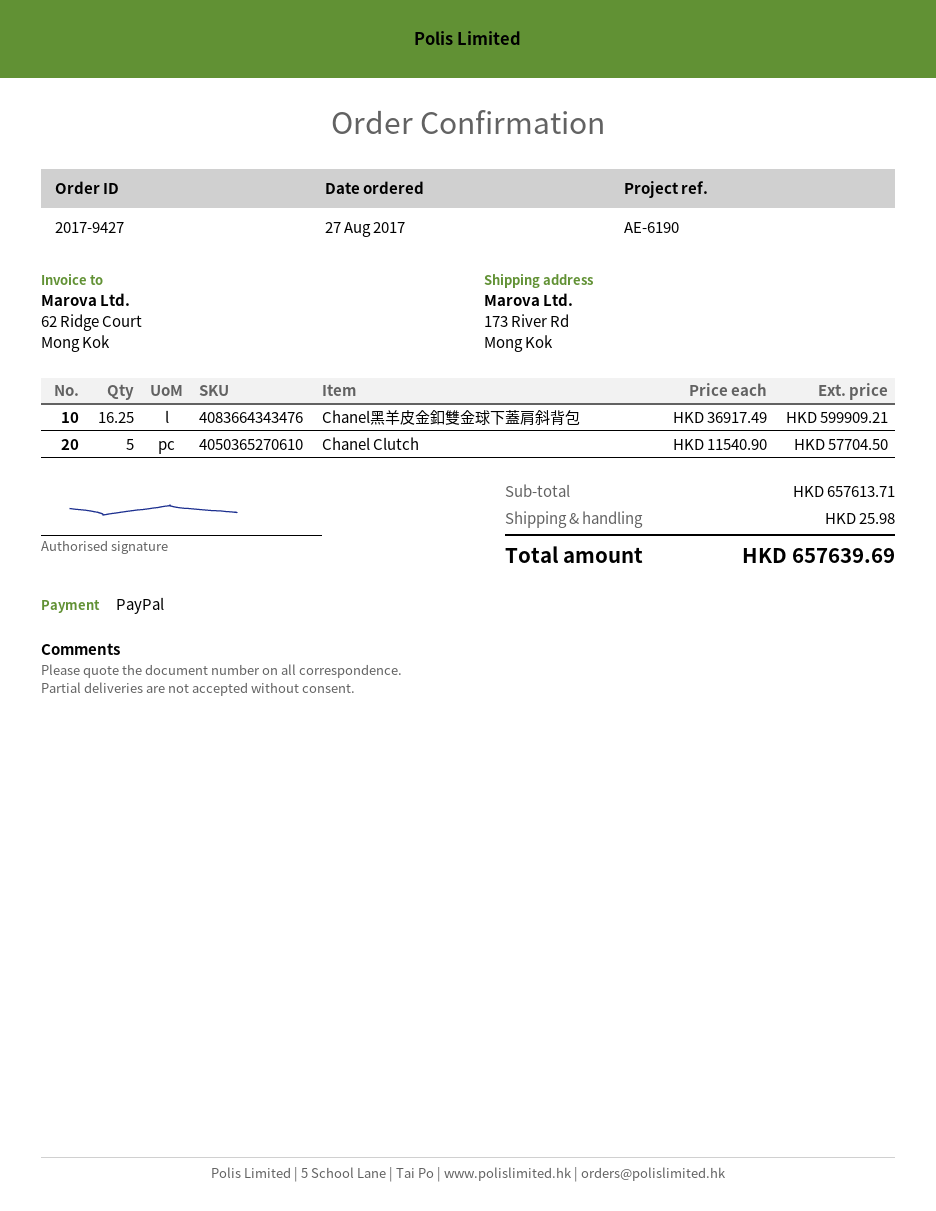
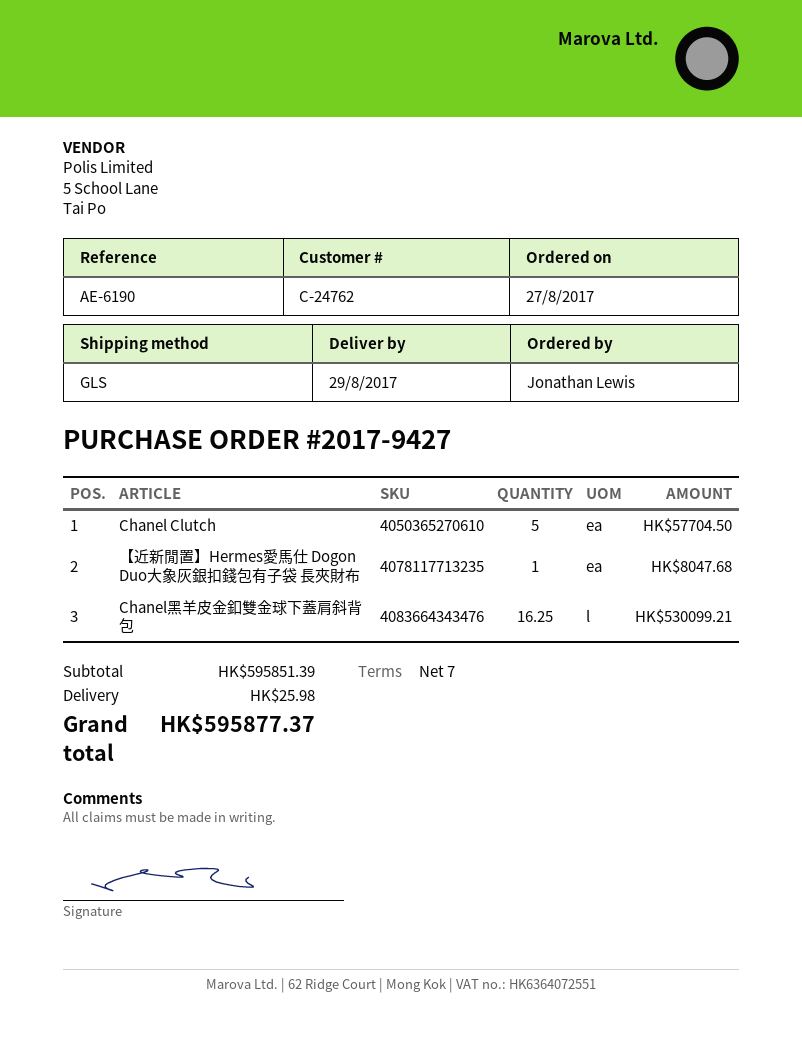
Chanel黑羊皮金釦雙金球下蓋肩斜背包: 16.25 for 599909.21 -> 16.25 for 530099.21
【近新閒置】Hermes愛馬仕 Dogon Duo大象灰銀扣錢包有子袋 長夾財布: none -> 1 for 8047.68
subtotal: 657613.71 -> 595851.39
total: 657639.69 -> 595877.37

